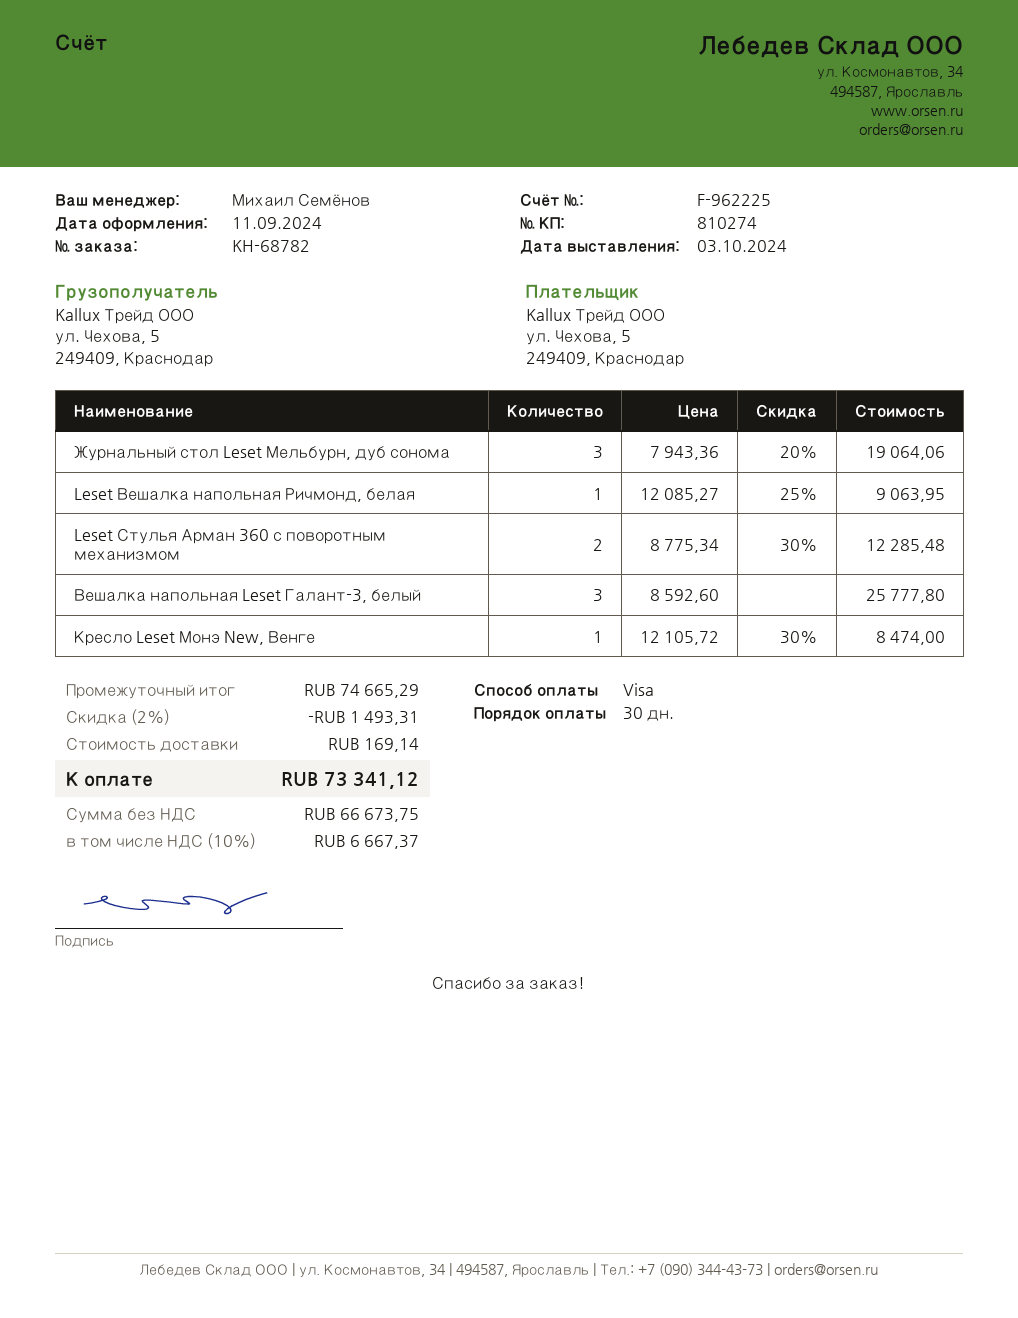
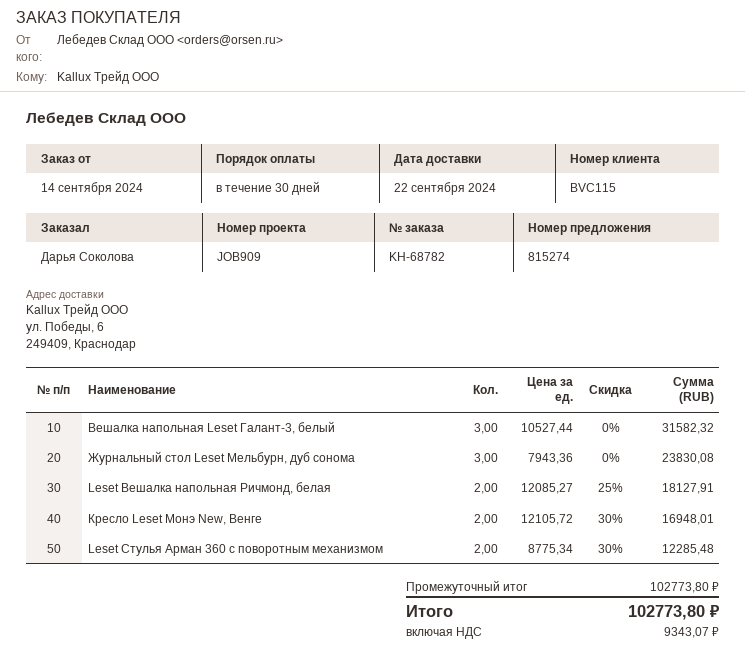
quote number: 810274 -> 815274
order date: 2024-09-11 -> 2024-09-14
ship to: ул. Чехова, 5, 249409, Краснодар -> ул. Победы, 6, 249409, Краснодар
Журнальный стол Leset Мельбурн, дуб сонома: 3 x 7943.36 - 20% = 19064.06 -> 3 x 7943.36 = 23830.08
Leset Вешалка напольная Ричмонд, белая: 1 x 12085.27 - 25% = 9063.95 -> 2 x 12085.27 - 25% = 18127.91
Вешалка напольная Leset Галант-3, белый: 3 x 8592.60 = 25777.80 -> 3 x 10527.44 = 31582.32
Кресло Leset Монэ New, Венге: 1 x 12105.72 - 30% = 8474.00 -> 2 x 12105.72 - 30% = 16948.01
subtotal: 74665.29 -> 102773.80
discount: 2% = 1493.31 -> none
shipping: 169.14 -> none
tax: 6667.37 -> 9343.07
total: 73341.12 -> 102773.80

